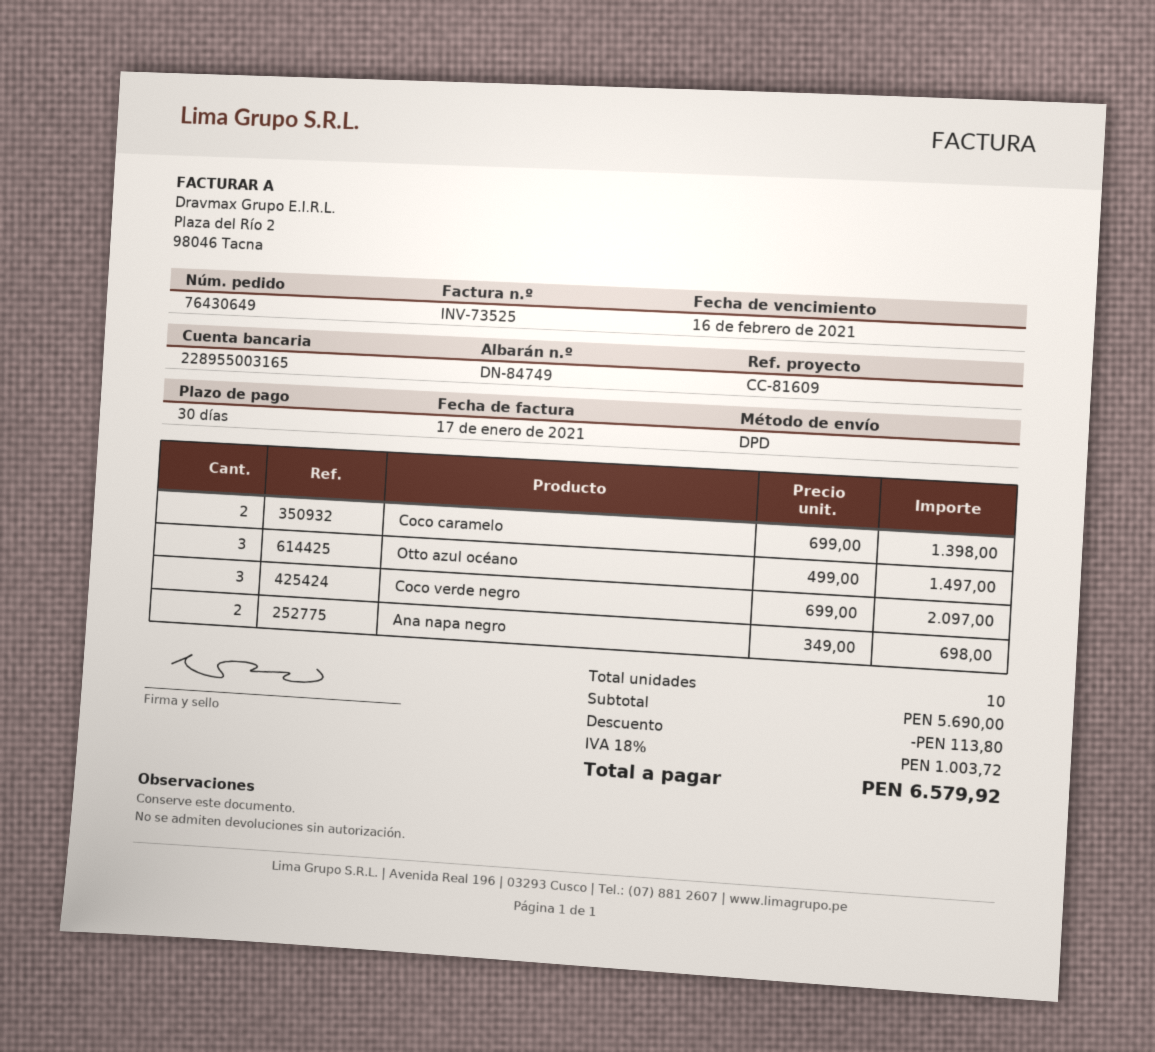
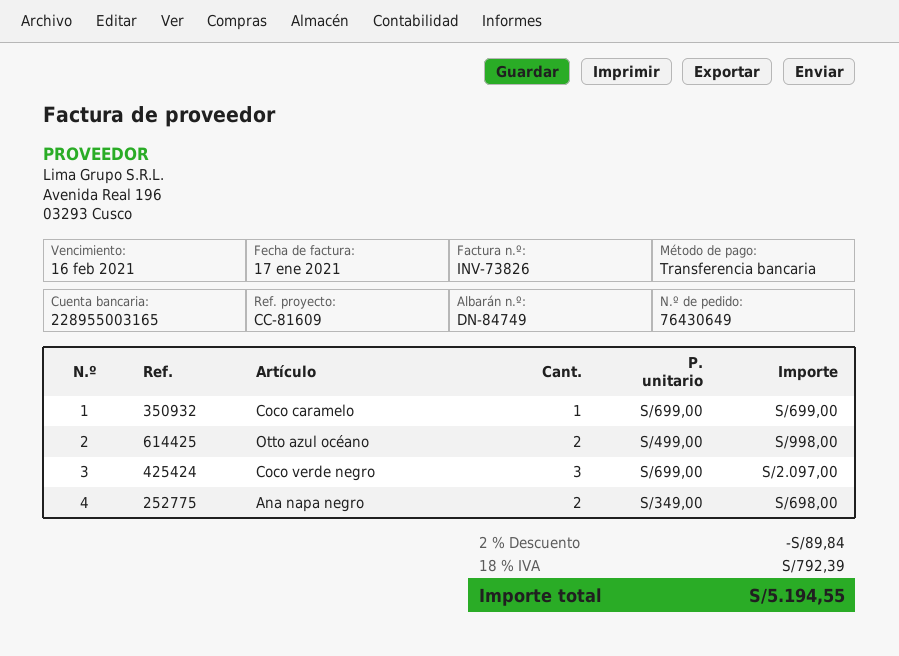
invoice number: INV-73525 -> INV-73826
Coco caramelo: 2 x 699.00 = 1398.00 -> 1 x 699.00 = 699.00
Otto azul océano: 3 x 499.00 = 1497.00 -> 2 x 499.00 = 998.00
discount: 113.80 -> 89.84
tax: 18% = 1003.72 -> 18% = 792.39
total: 6579.92 -> 5194.55

